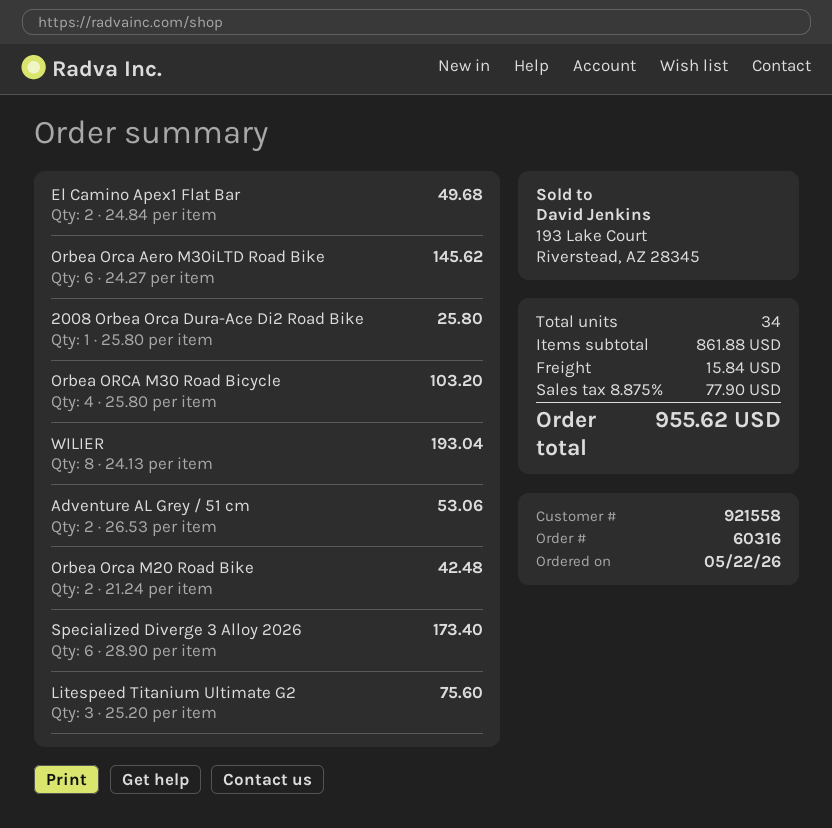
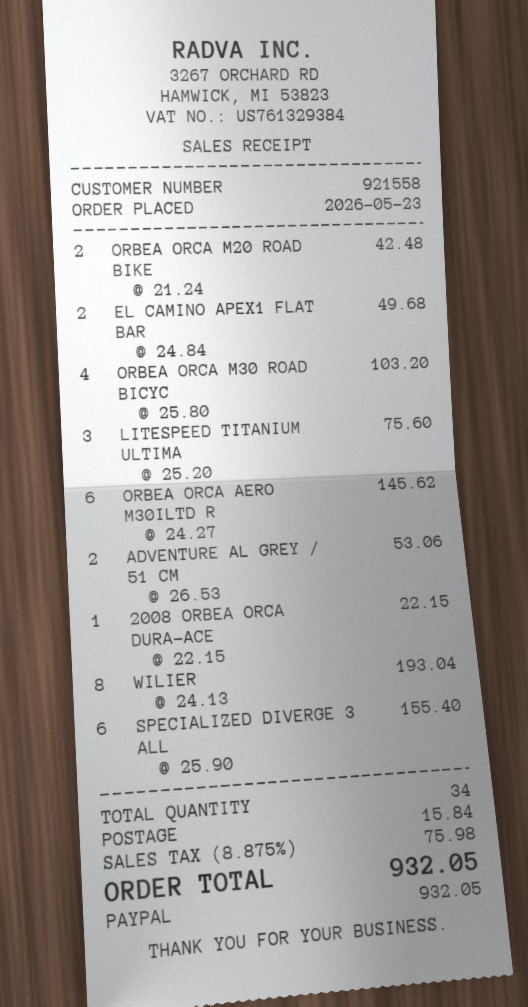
order date: 2026-05-22 -> 2026-05-23
2008 Orbea Orca Dura-Ace Di2 Road Bike: 1 x 25.80 = 25.80 -> 1 x 22.15 = 22.15
Specialized Diverge 3 Alloy 2026: 6 x 28.90 = 173.40 -> 6 x 25.90 = 155.40
tax: 8.875% = 77.90 -> 8.875% = 75.98
total: 955.62 -> 932.05

